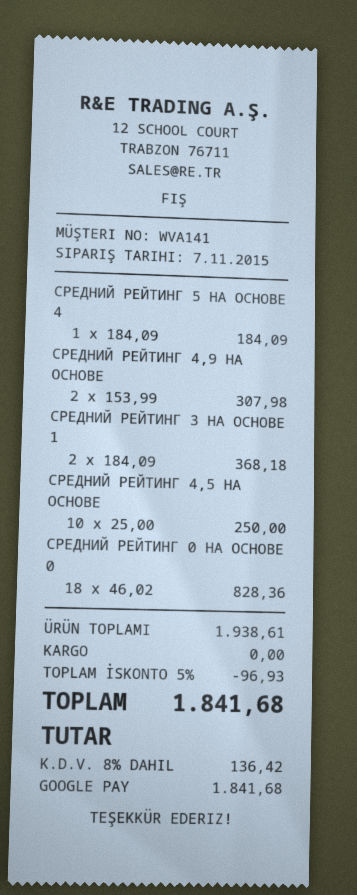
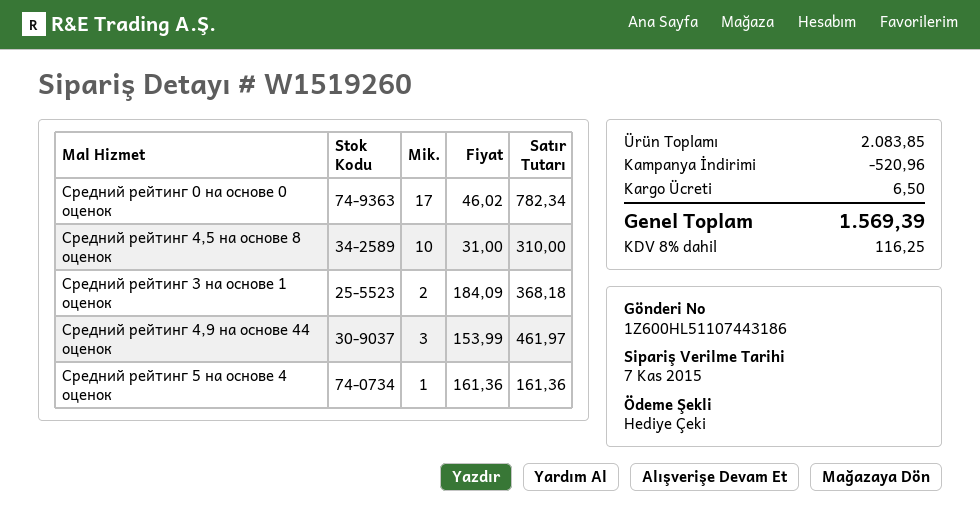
payment method: Google Pay -> gift card
СРЕДНИЙ РЕЙТИНГ 5 НА ОСНОВЕ 4: 1 x 184.09 = 184.09 -> 1 x 161.36 = 161.36
СРЕДНИЙ РЕЙТИНГ 4,9 НА ОСНОВЕ: 2 x 153.99 = 307.98 -> 3 x 153.99 = 461.97
СРЕДНИЙ РЕЙТИНГ 4,5 НА ОСНОВЕ: 10 x 25.00 = 250.00 -> 10 x 31.00 = 310.00
СРЕДНИЙ РЕЙТИНГ 0 НА ОСНОВЕ 0: 18 x 46.02 = 828.36 -> 17 x 46.02 = 782.34
subtotal: 1938.61 -> 2083.85
discount: 96.93 -> 520.96
shipping: 0.00 -> 6.50
tax: 8% = 136.42 -> 8% = 116.25
total: 1841.68 -> 1569.39

